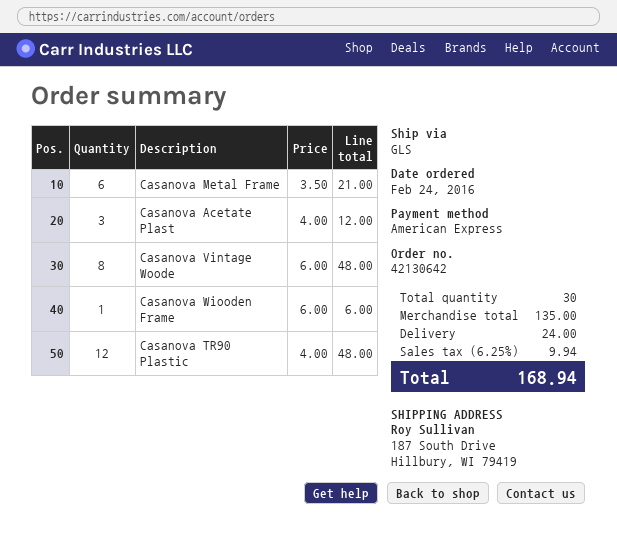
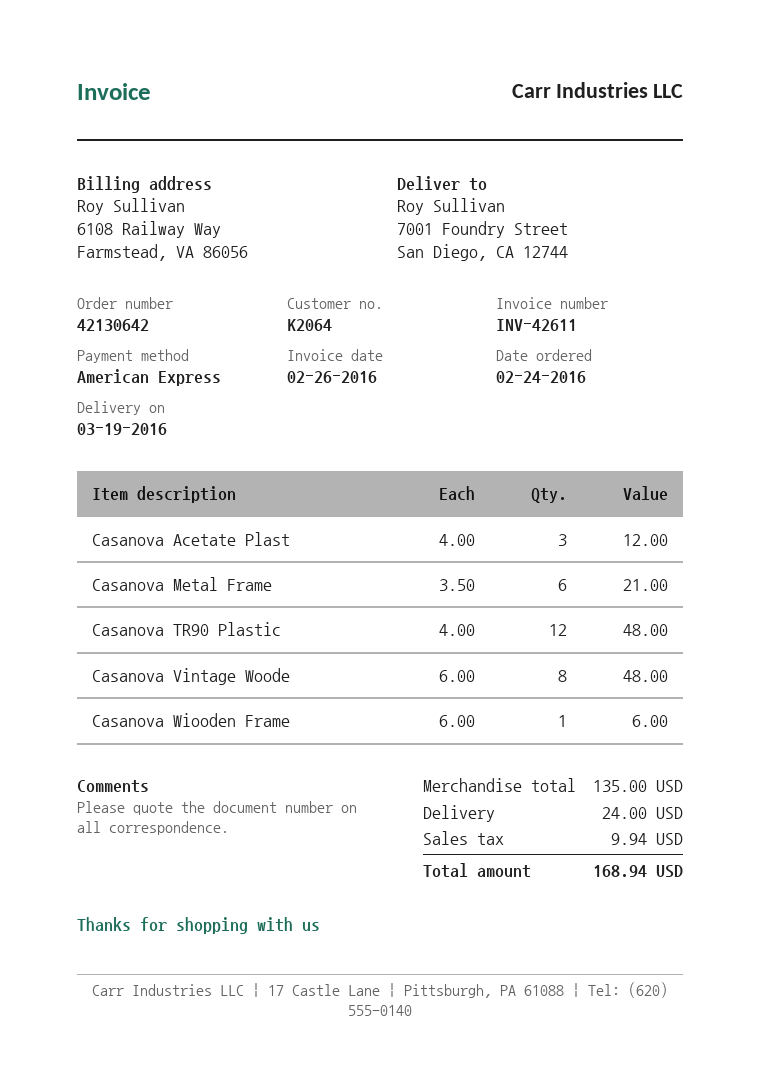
ship to: 187 South Drive, Hillbury, WI 79419 -> 7001 Foundry Street, San Diego, CA 12744

